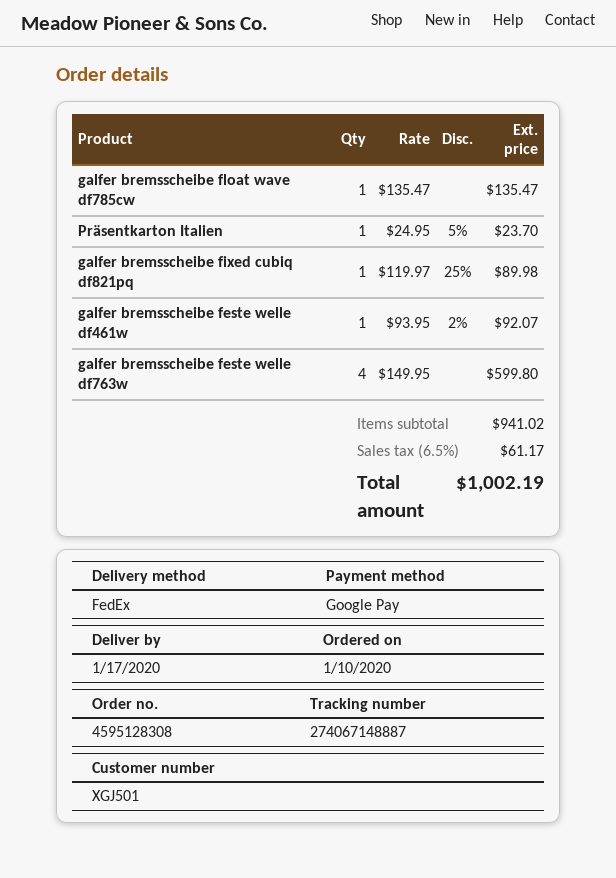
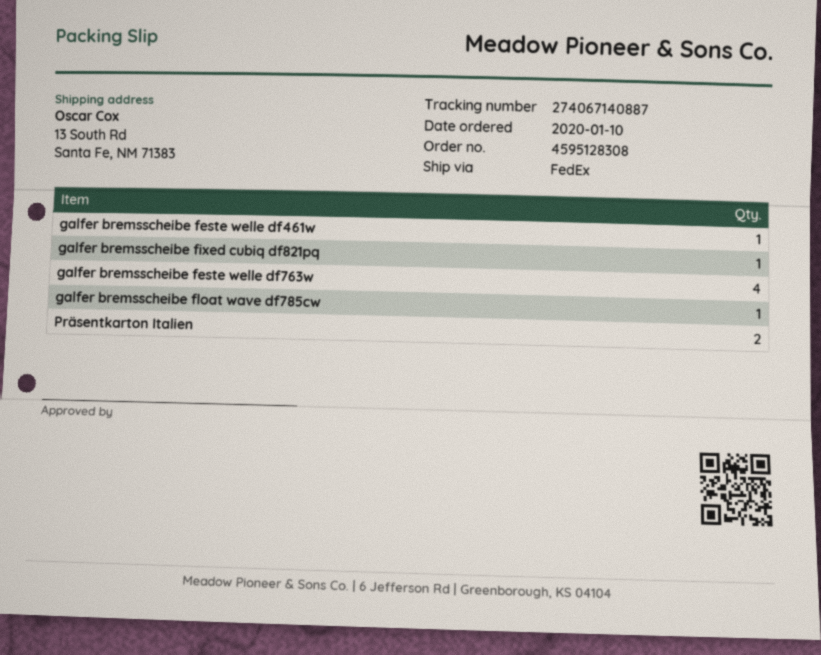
tracking number: 274067148887 -> 274067140887
Präsentkarton Italien: 1 -> 2

